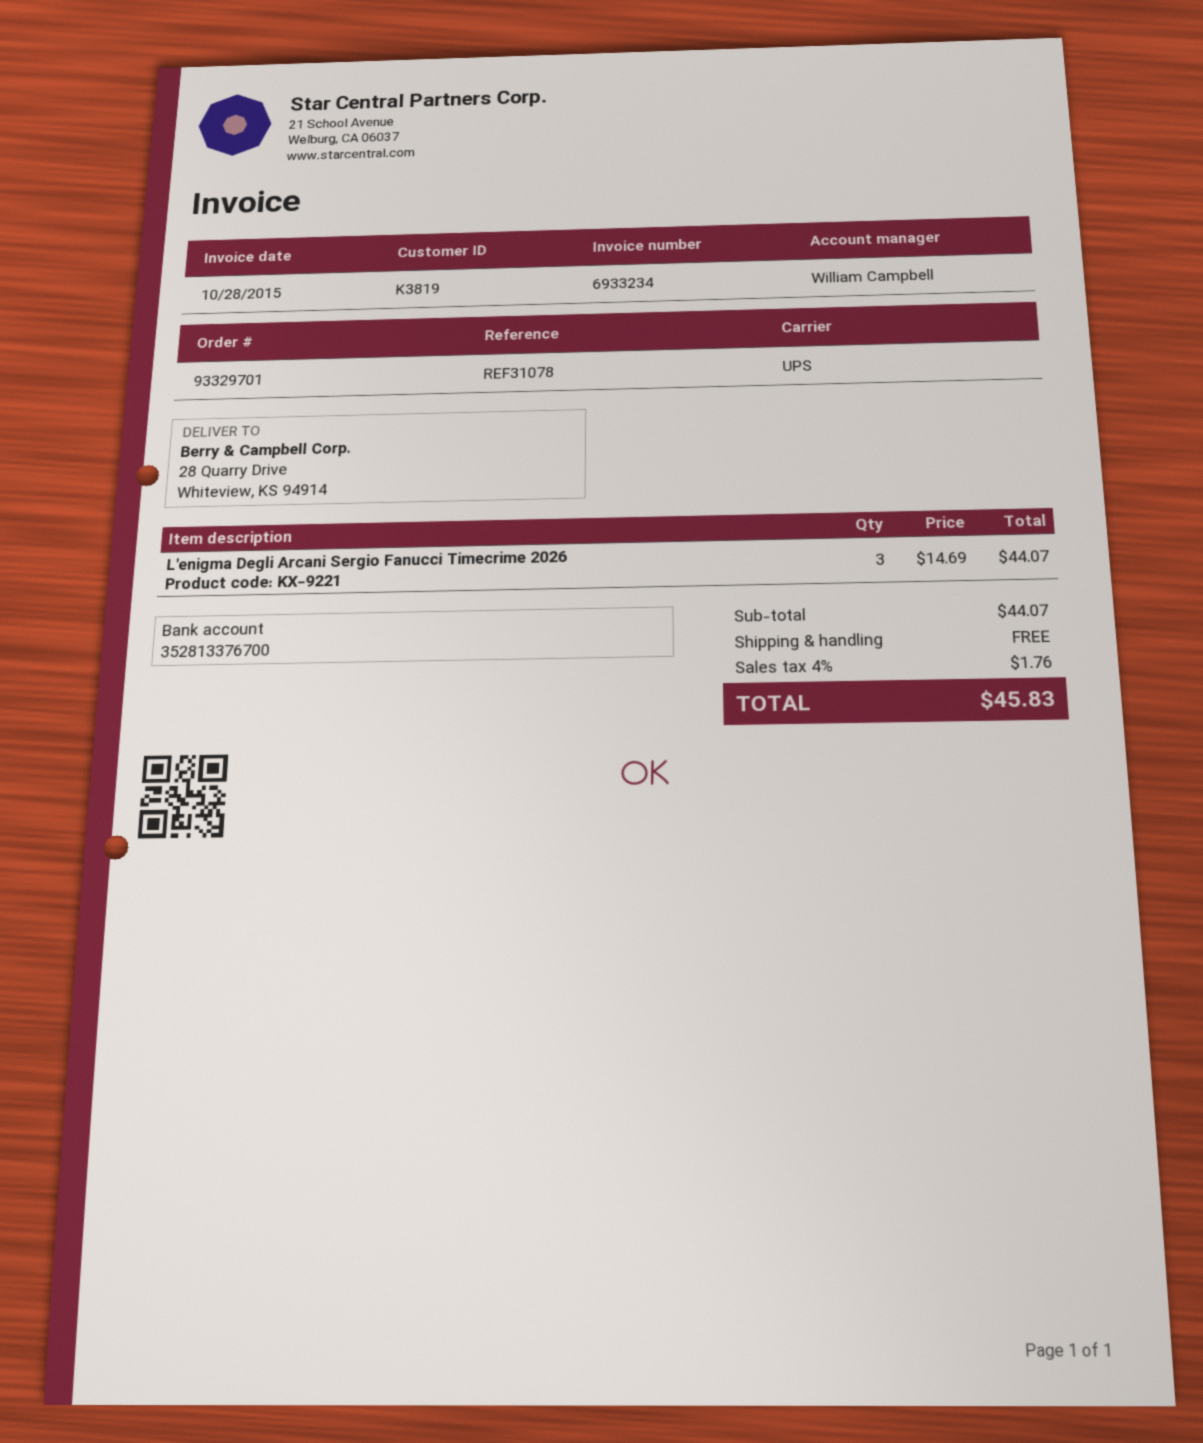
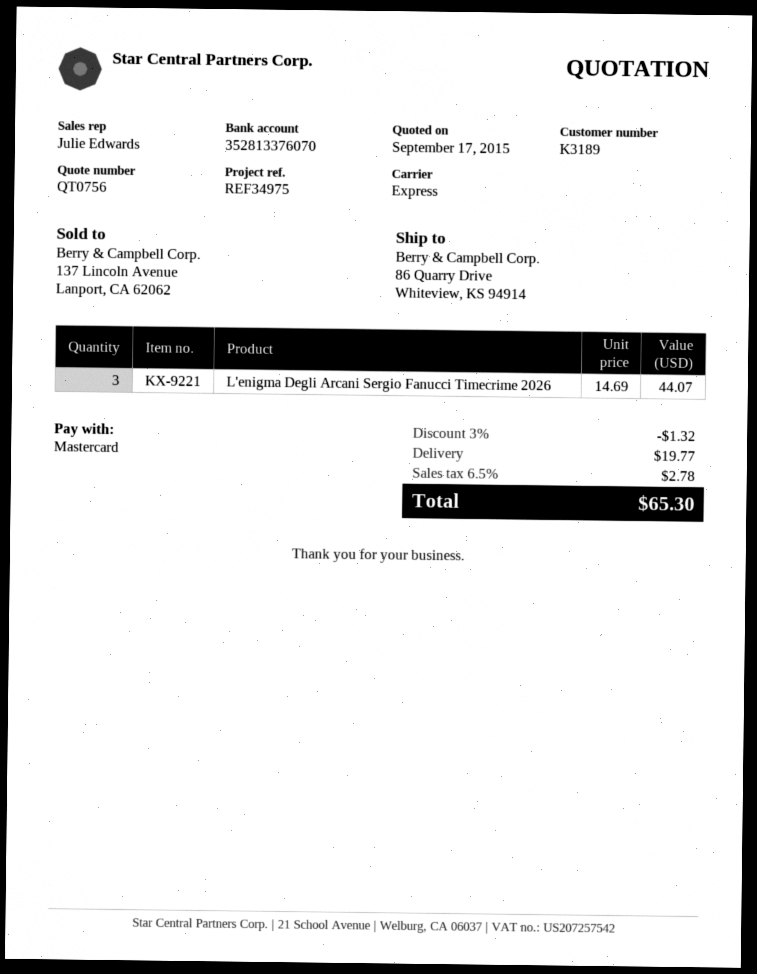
customer number: K3819 -> K3189
reference: REF31078 -> REF34975
sales rep: William Campbell -> Julie Edwards
bank account: 352813376700 -> 352813376070
shipping method: UPS -> express
ship to: 28 Quarry Drive, Whiteview, KS 94914 -> 86 Quarry Drive, Whiteview, KS 94914
discount: none -> 3% = 1.32
shipping: 0.00 -> 19.77
tax: 4% = 1.76 -> 6.5% = 2.78
total: 45.83 -> 65.30

